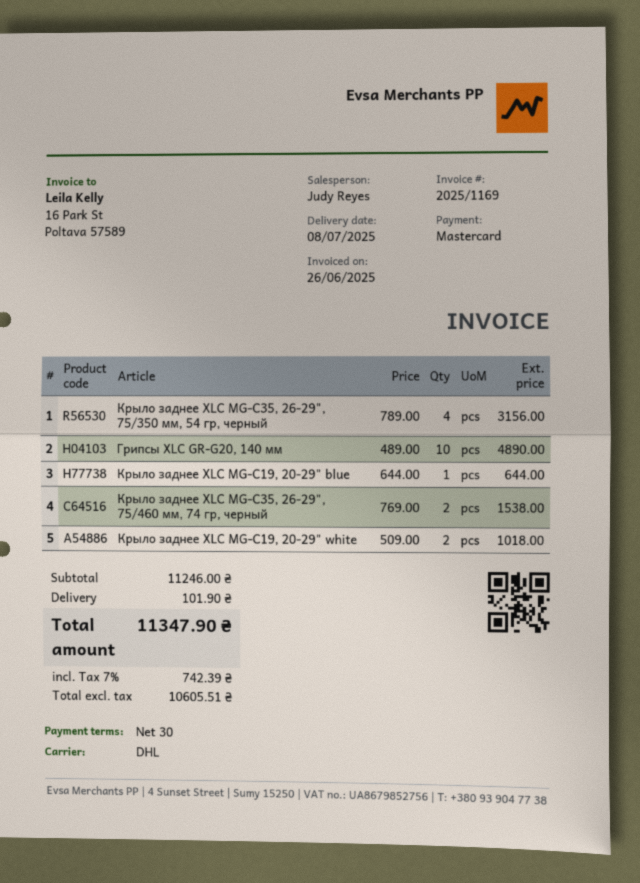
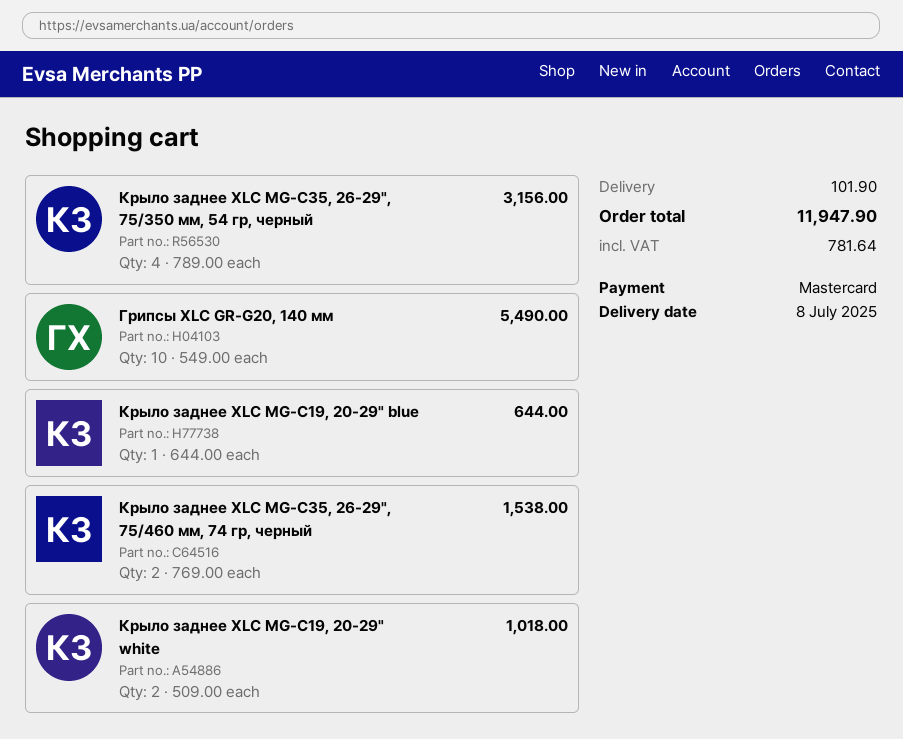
Грипсы XLC GR-G20, 140 мм: 10 x 489.00 = 4890.00 -> 10 x 549.00 = 5490.00
tax: 742.39 -> 781.64
total: 11347.90 -> 11947.90

